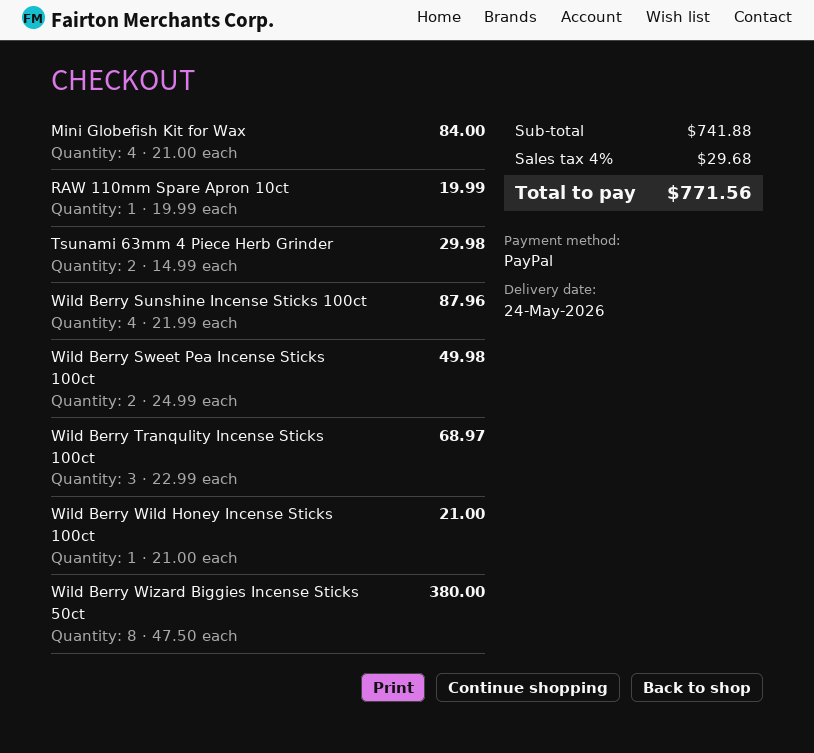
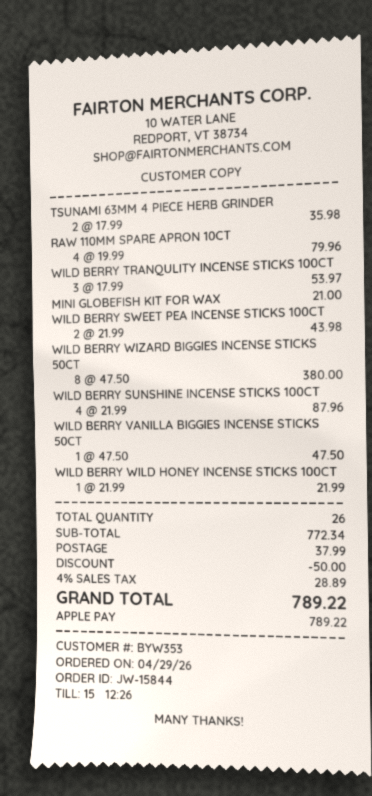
payment method: PayPal -> Apple Pay
Mini Globefish Kit for Wax: 4 x 21.00 = 84.00 -> 1 x 21.00 = 21.00
RAW 110mm Spare Apron 10ct: 1 x 19.99 = 19.99 -> 4 x 19.99 = 79.96
Tsunami 63mm 4 Piece Herb Grinder: 2 x 14.99 = 29.98 -> 2 x 17.99 = 35.98
Wild Berry Sweet Pea Incense Sticks 100ct: 2 x 24.99 = 49.98 -> 2 x 21.99 = 43.98
Wild Berry Tranqulity Incense Sticks 100ct: 3 x 22.99 = 68.97 -> 3 x 17.99 = 53.97
Wild Berry Wild Honey Incense Sticks 100ct: 1 x 21.00 = 21.00 -> 1 x 21.99 = 21.99
WILD BERRY VANILLA BIGGIES INCENSE STICKS 50CT: none -> 1 x 47.50 = 47.50
subtotal: 741.88 -> 772.34
discount: none -> 50.00
shipping: none -> 37.99
tax: 4% = 29.68 -> 4% = 28.89
total: 771.56 -> 789.22

